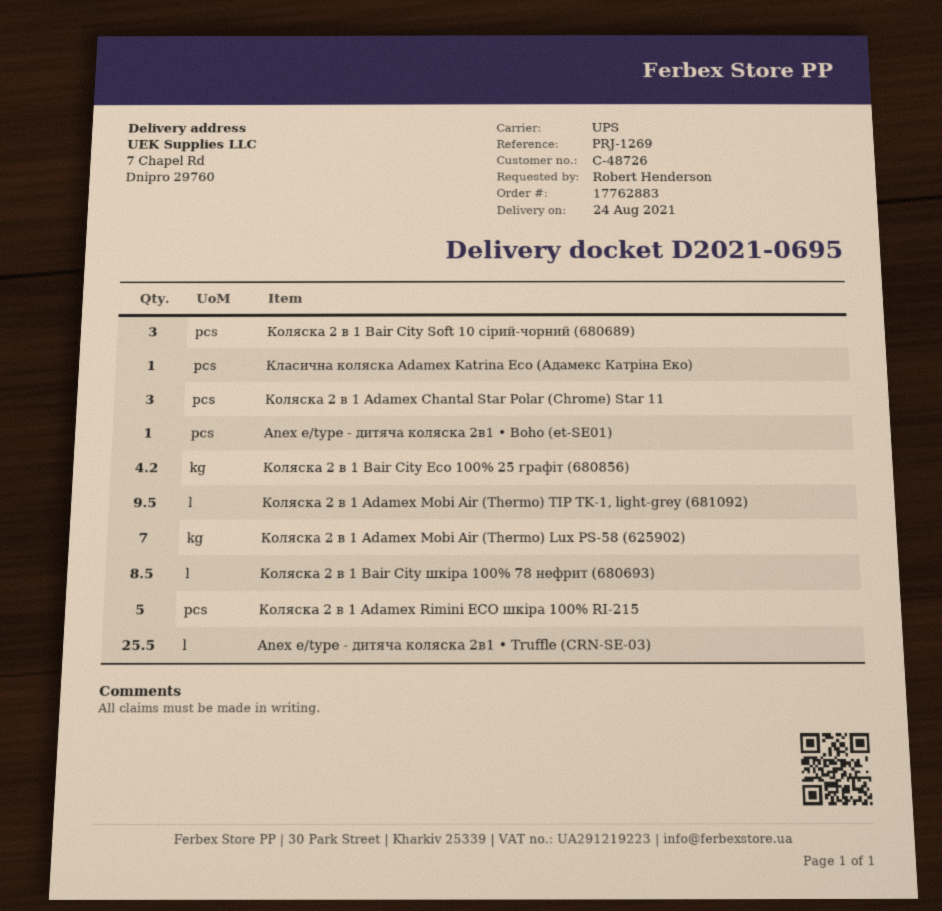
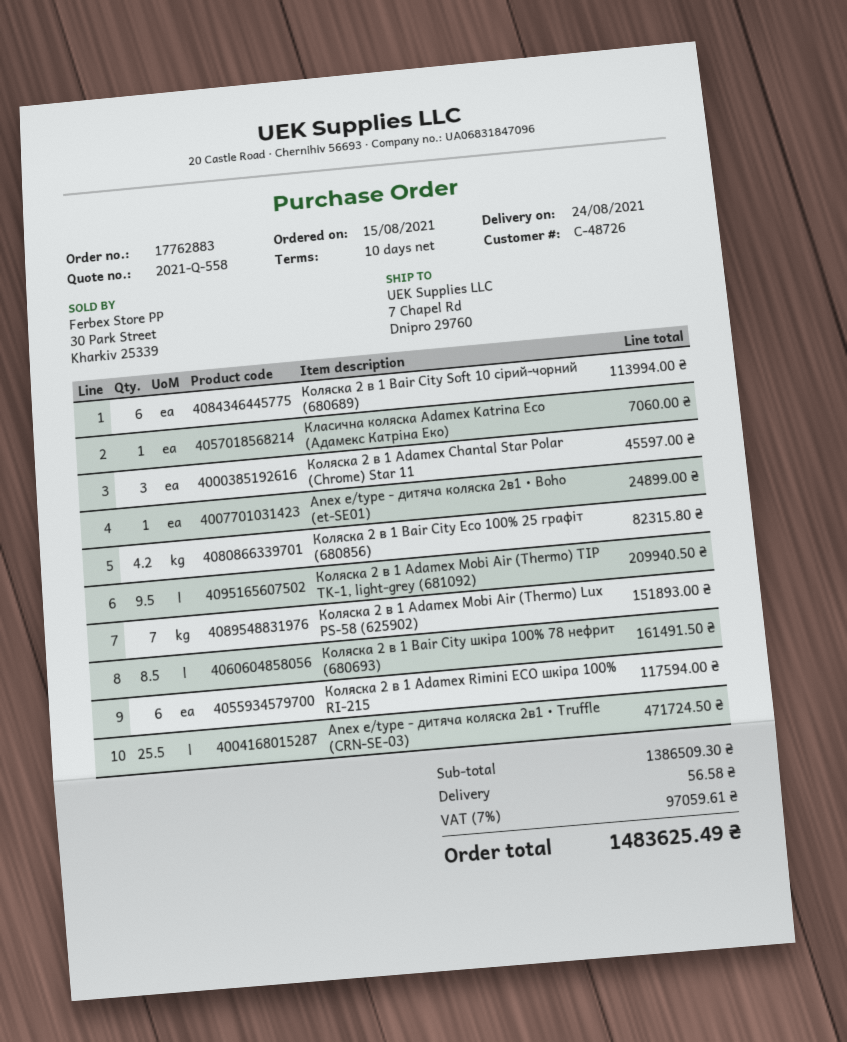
Коляска 2 в 1 Bair City Soft 10 сірий-чорний (680689): 3 -> 6
Коляска 2 в 1 Adamex Rimini ECO шкіра 100% RI-215: 5 -> 6

